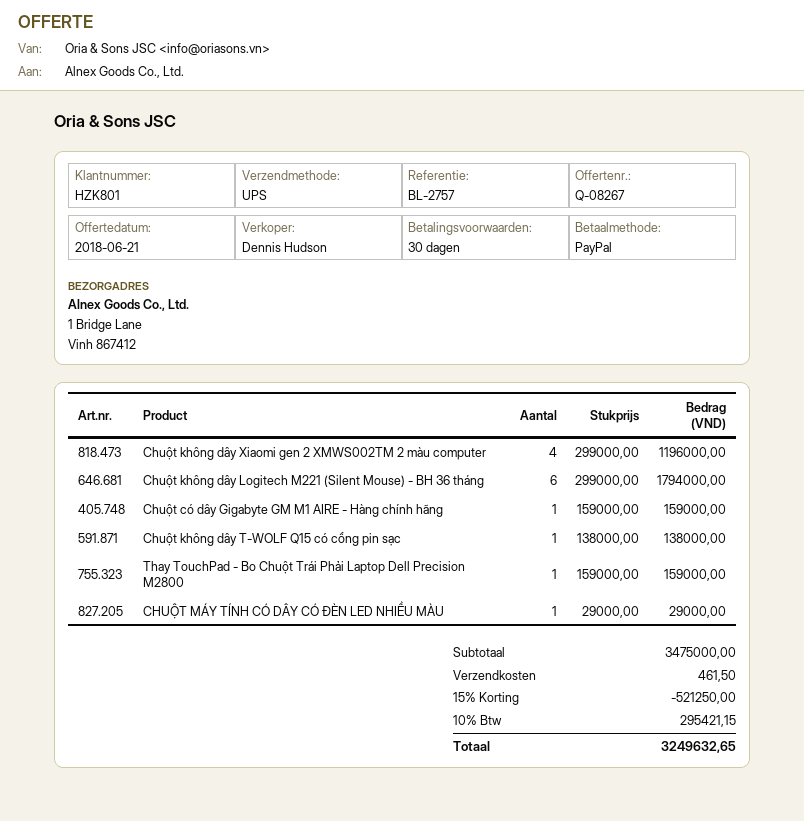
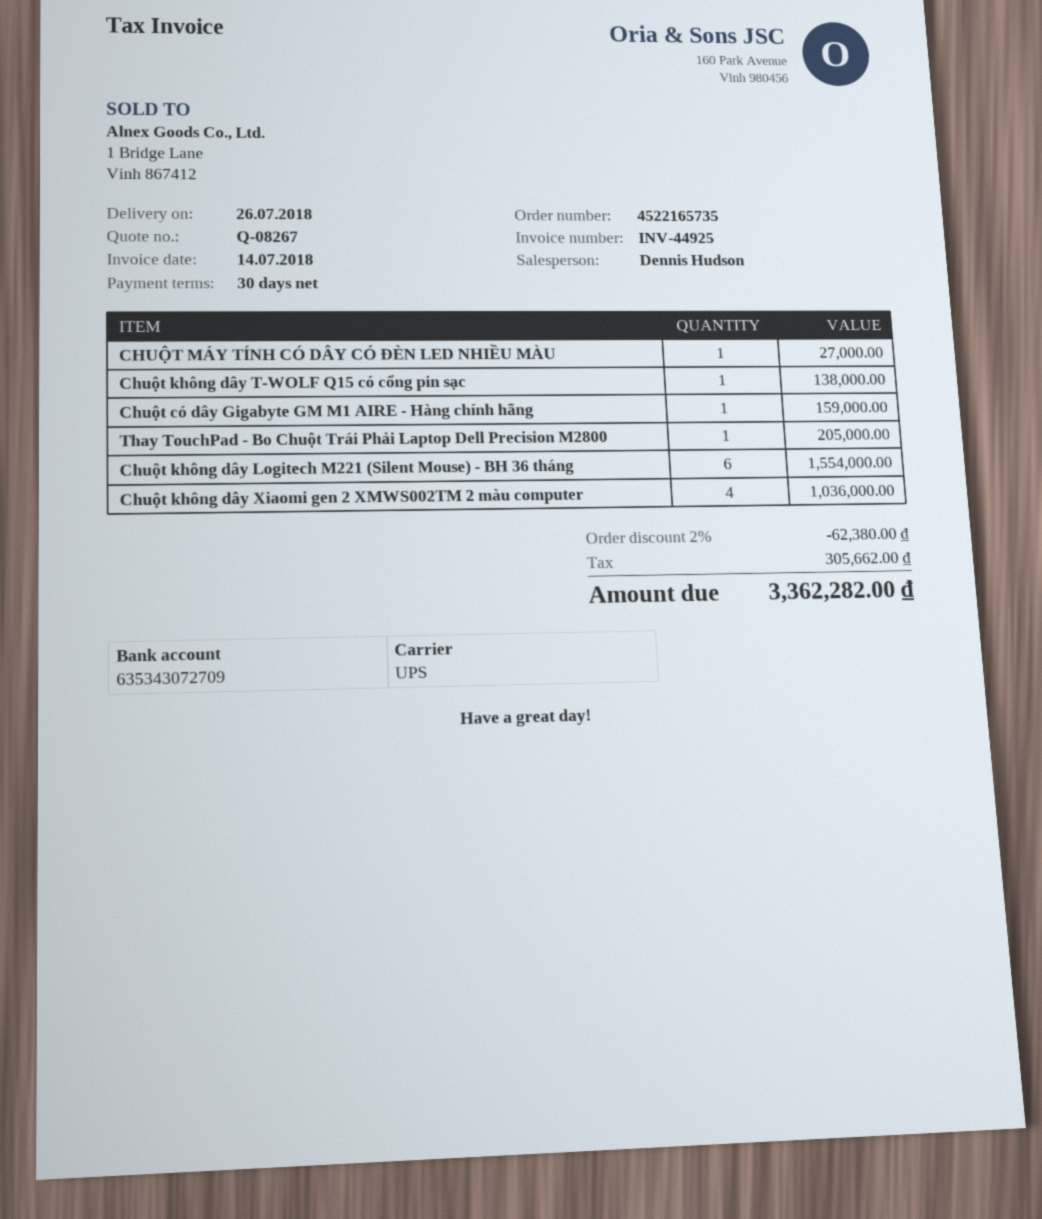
Chuột không dây Xiaomi gen 2 XMWS002TM 2 màu computer: 4 for 1196000.00 -> 4 for 1036000.00
Chuột không dây Logitech M221 (Silent Mouse) - BH 36 tháng: 6 for 1794000.00 -> 6 for 1554000.00
Thay TouchPad - Bo Chuột Trái Phải Laptop Dell Precision M2800: 1 for 159000.00 -> 1 for 205000.00
CHUỘT MÁY TÍNH CÓ DÂY CÓ ĐÈN LED NHIỀU MÀU: 1 for 29000.00 -> 1 for 27000.00
discount: 15% = 521250.00 -> 2% = 62380.00
shipping: 461.50 -> none
tax: 295421.15 -> 305662.00
total: 3249632.65 -> 3362282.00

